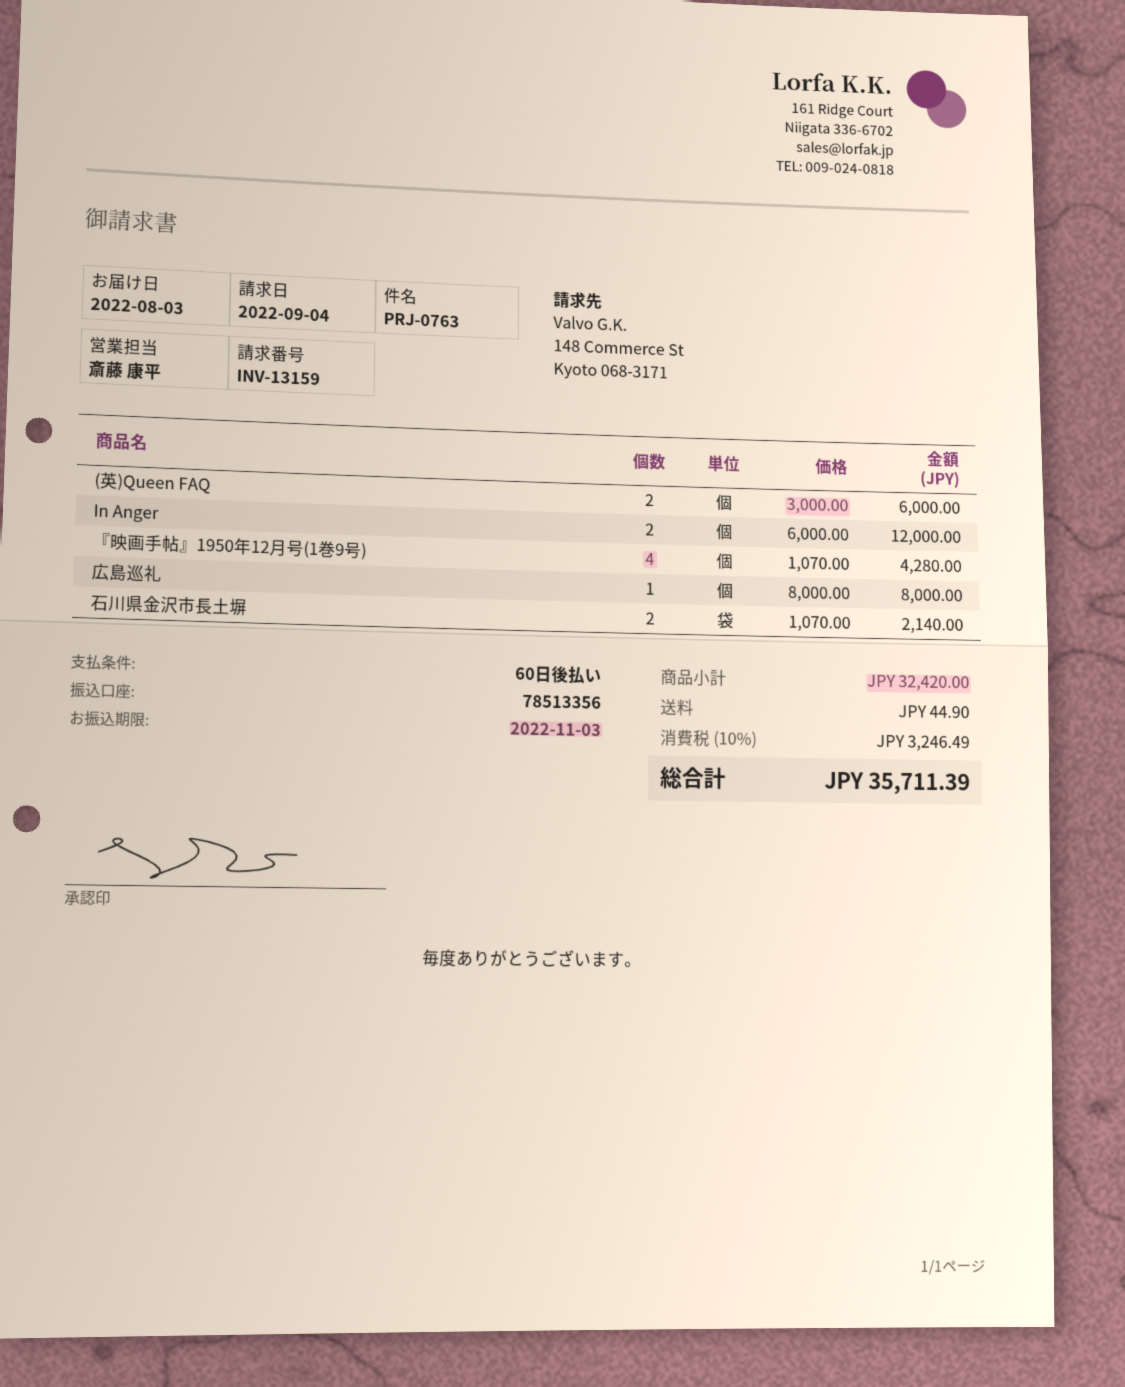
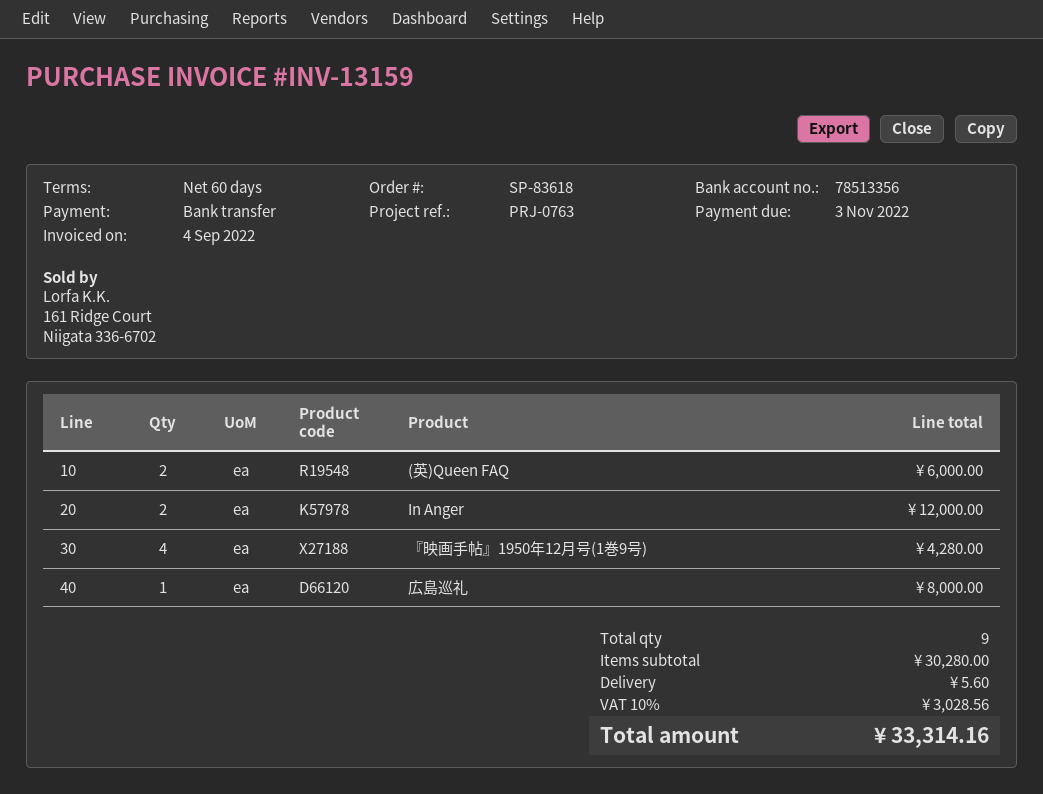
石川県金沢市長土塀: 2 for 2140.00 -> none
subtotal: 32420.00 -> 30280.00
shipping: 44.90 -> 5.60
tax: 10% = 3246.49 -> 10% = 3028.56
total: 35711.39 -> 33314.16

